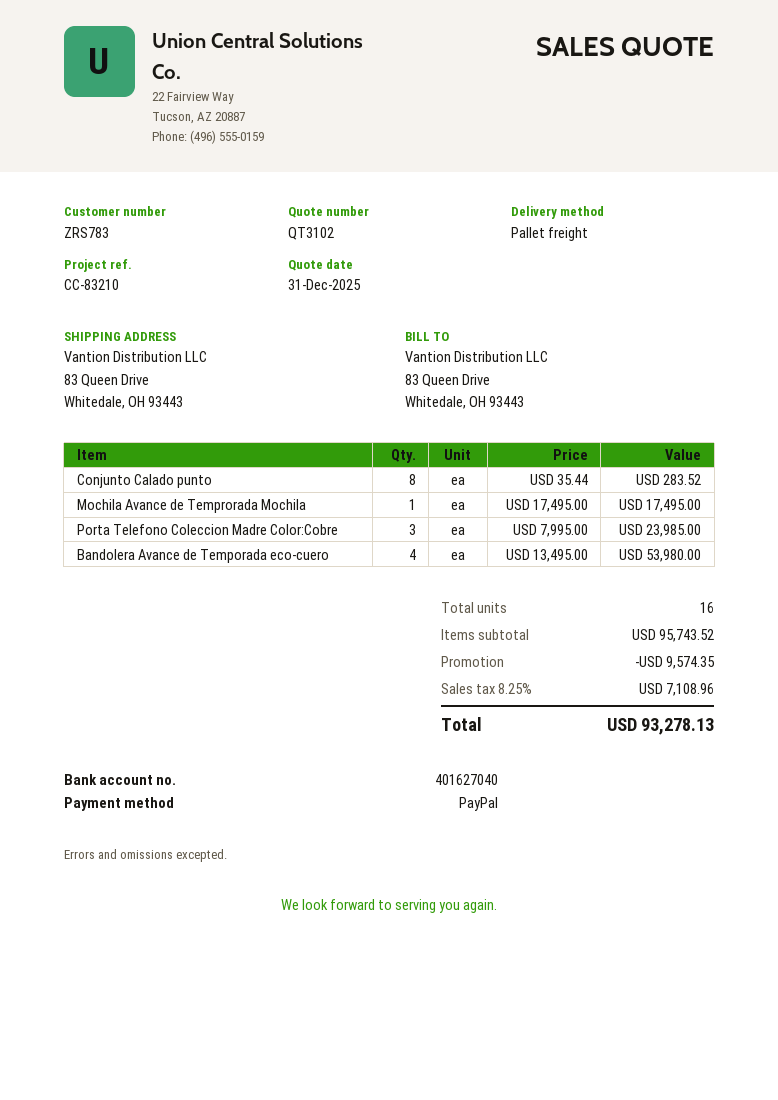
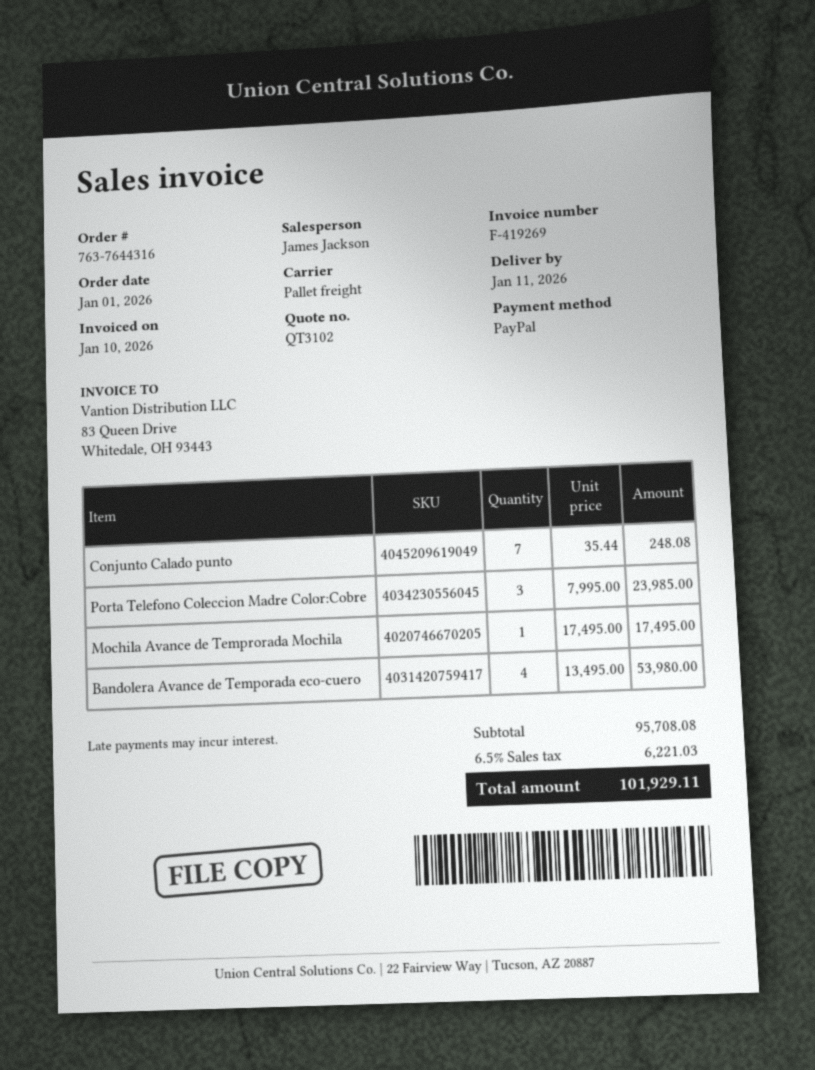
Conjunto Calado punto: 8 x 35.44 = 283.52 -> 7 x 35.44 = 248.08
subtotal: 95743.52 -> 95708.08
discount: 9574.35 -> none
tax: 8.25% = 7108.96 -> 6.5% = 6221.03
total: 93278.13 -> 101929.11

